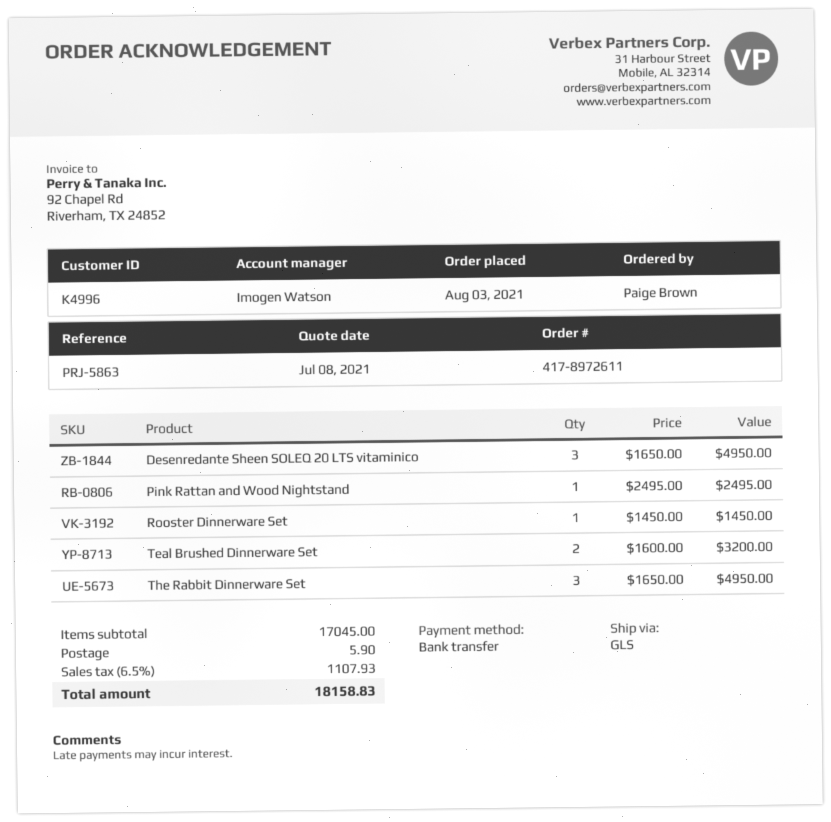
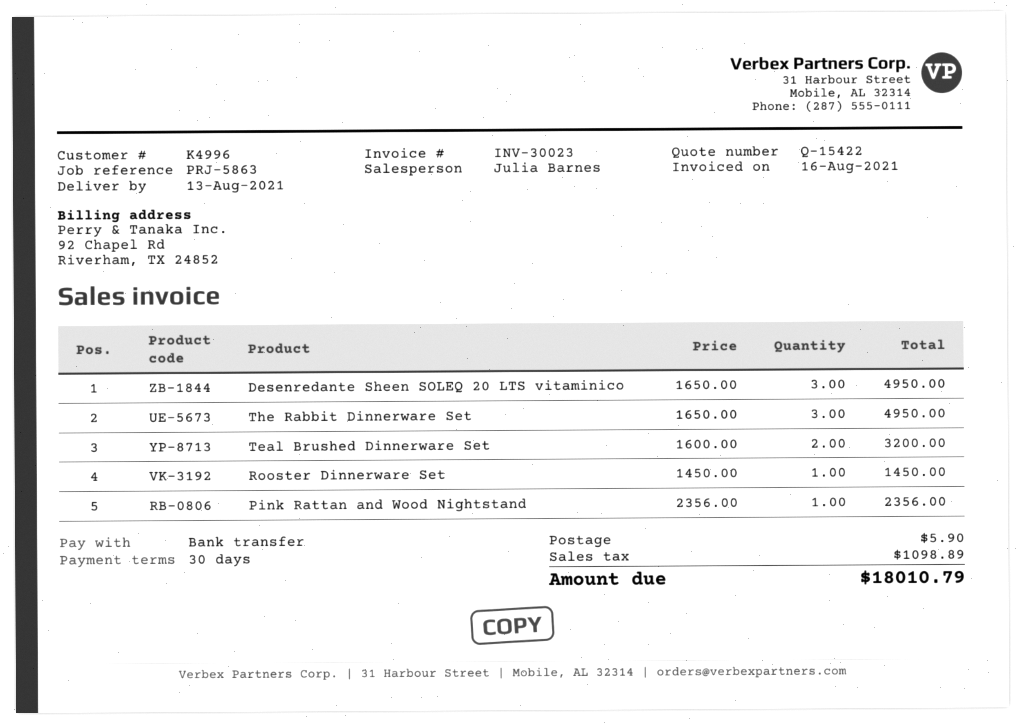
sales rep: Imogen Watson -> Julia Barnes
Pink Rattan and Wood Nightstand: 1 x 2495.00 = 2495.00 -> 1 x 2356.00 = 2356.00
tax: 1107.93 -> 1098.89
total: 18158.83 -> 18010.79

